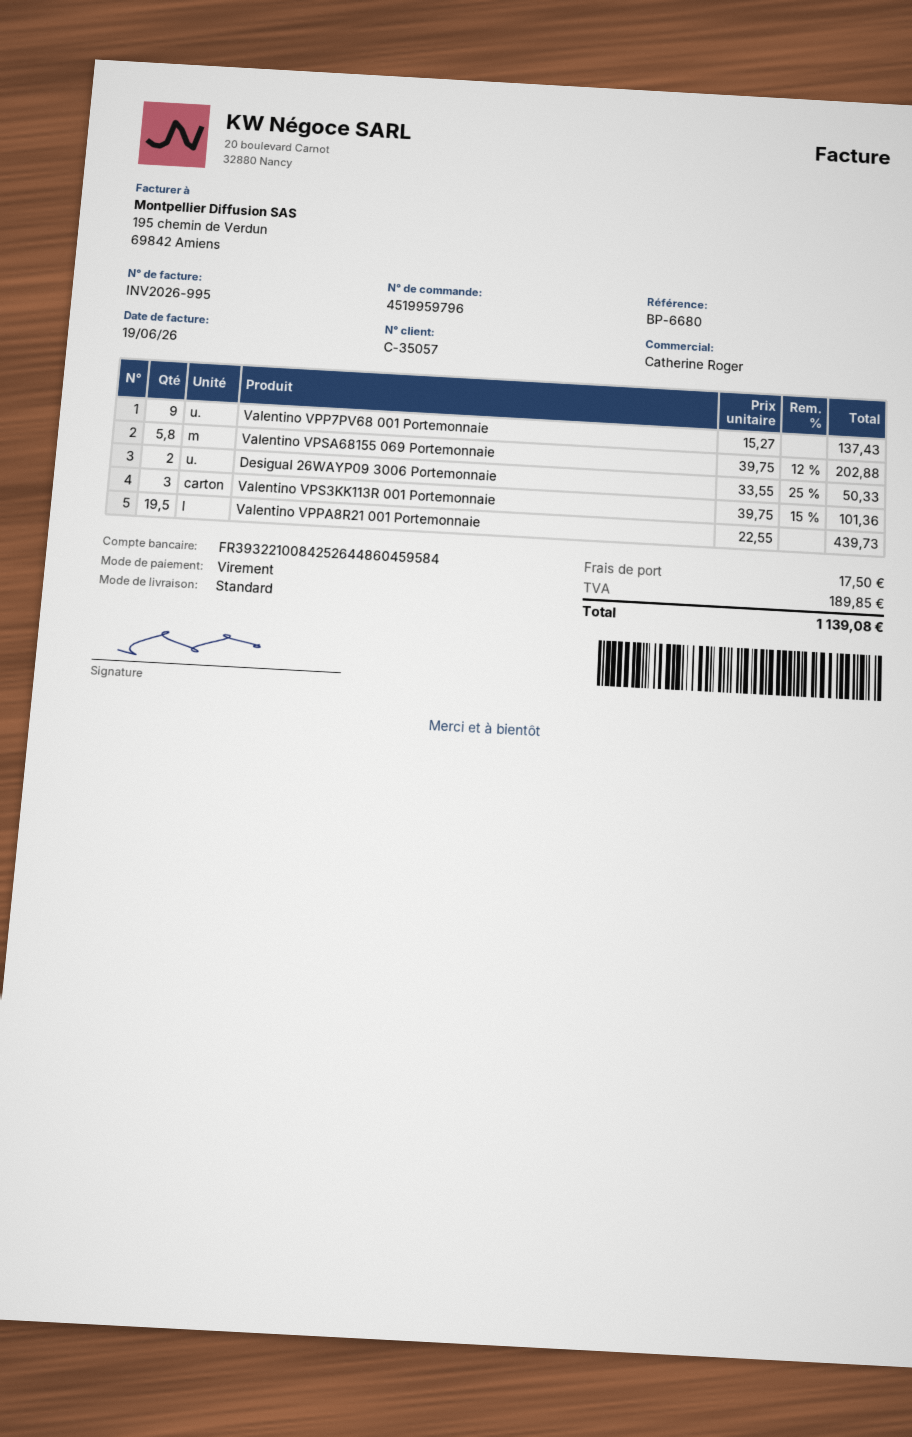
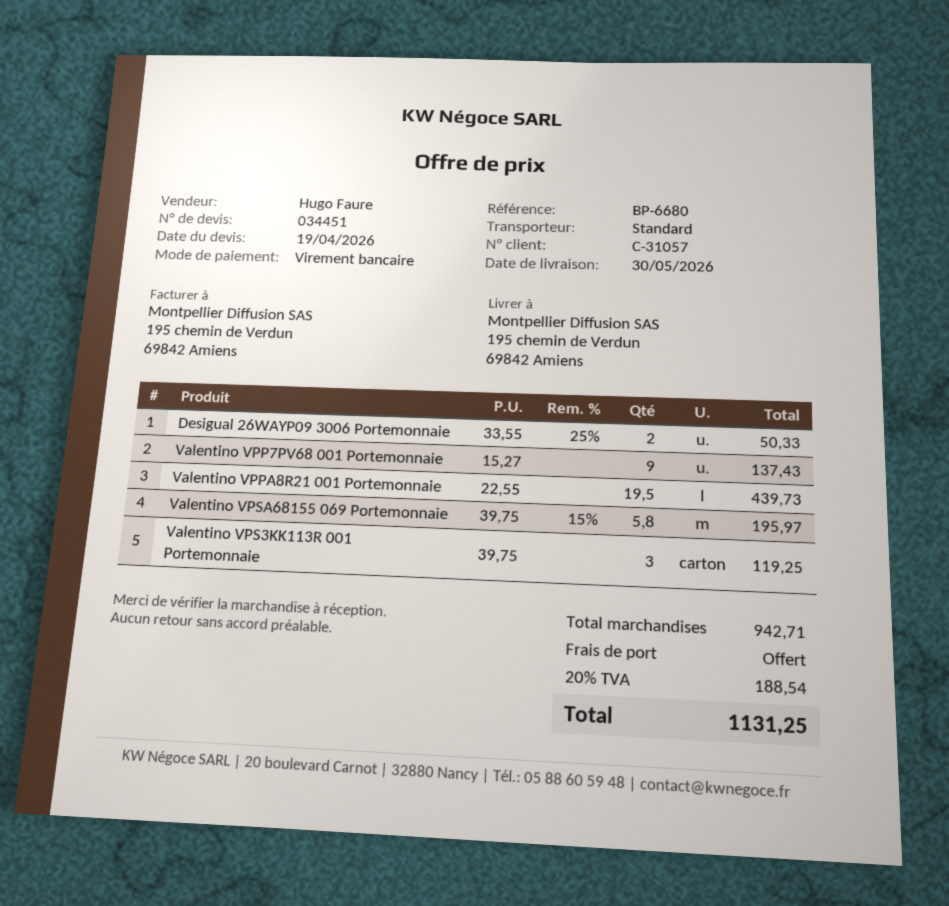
customer number: C-35057 -> C-31057
sales rep: Catherine Roger -> Hugo Faure
Valentino VPSA68155 069 Portemonnaie: 5.8 x 39.75 - 12% = 202.88 -> 5.8 x 39.75 - 15% = 195.97
Valentino VPS3KK113R 001 Portemonnaie: 3 x 39.75 - 15% = 101.36 -> 3 x 39.75 = 119.25
shipping: 17.50 -> 0.00
tax: 189.85 -> 188.54
total: 1139.08 -> 1131.25

